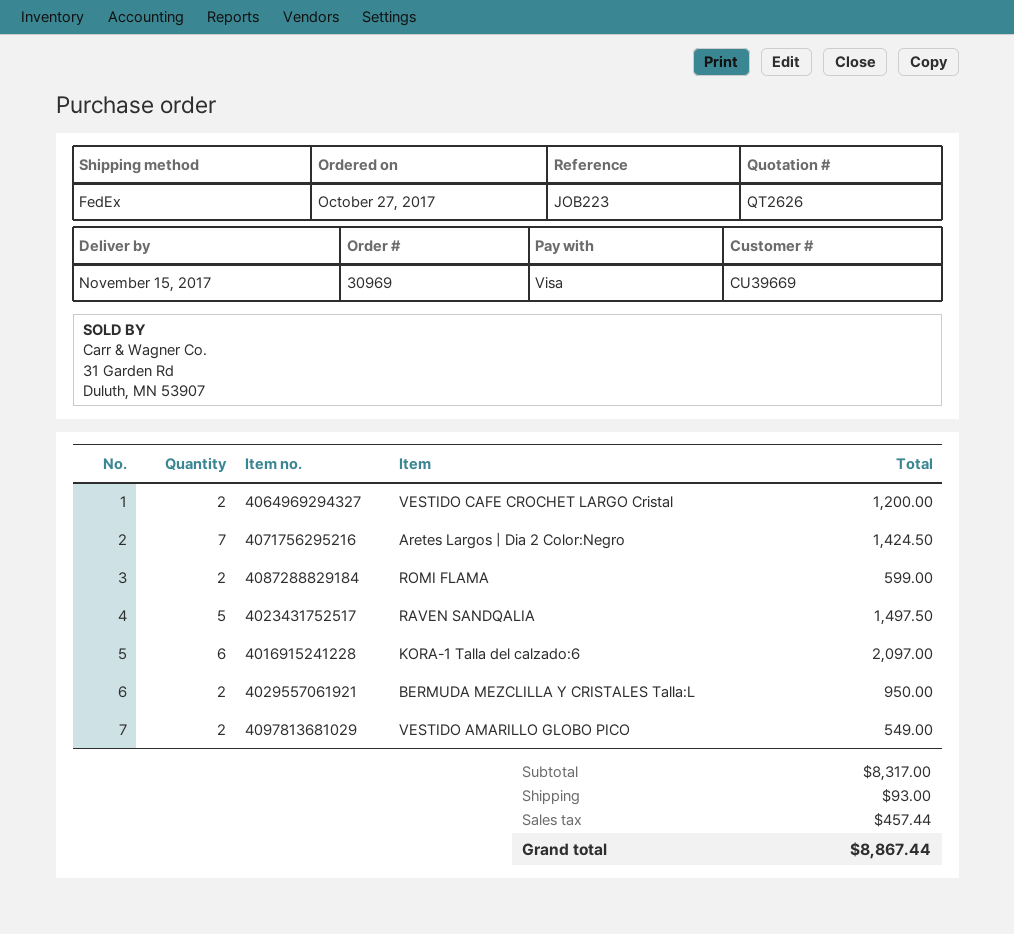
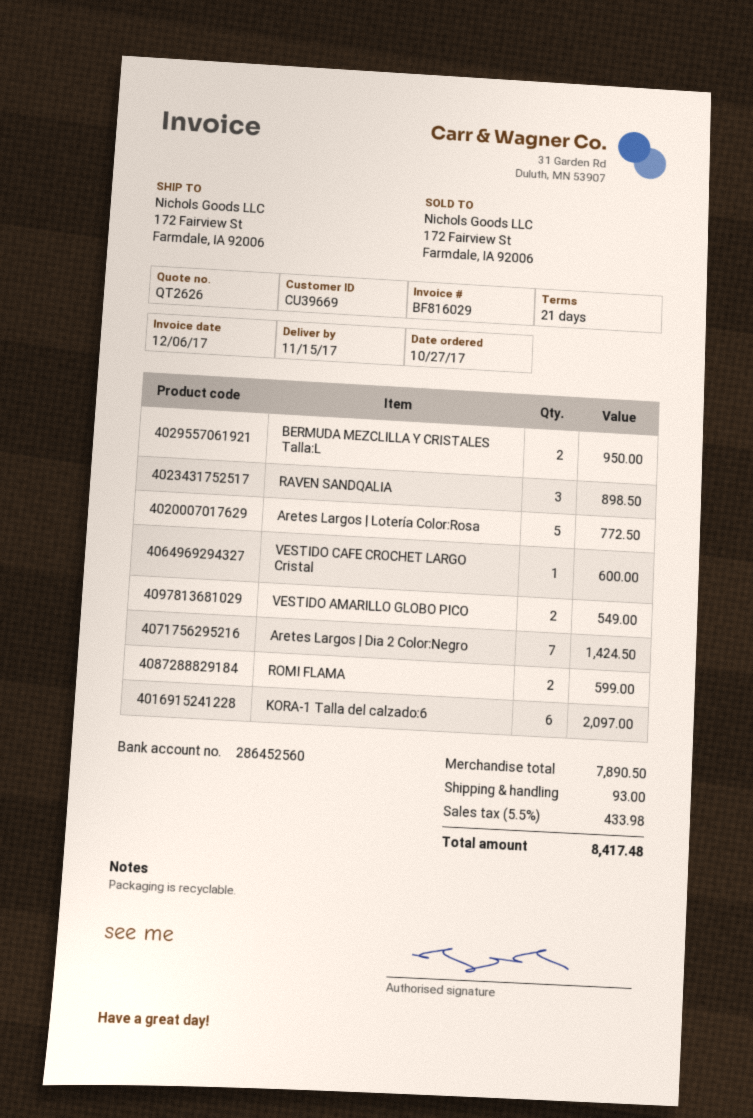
VESTIDO CAFE CROCHET LARGO Cristal: 2 for 1200.00 -> 1 for 600.00
RAVEN SANDQALIA: 5 for 1497.50 -> 3 for 898.50
Aretes Largos | Lotería Color:Rosa: none -> 5 for 772.50
subtotal: 8317.00 -> 7890.50
tax: 457.44 -> 433.98
total: 8867.44 -> 8417.48

